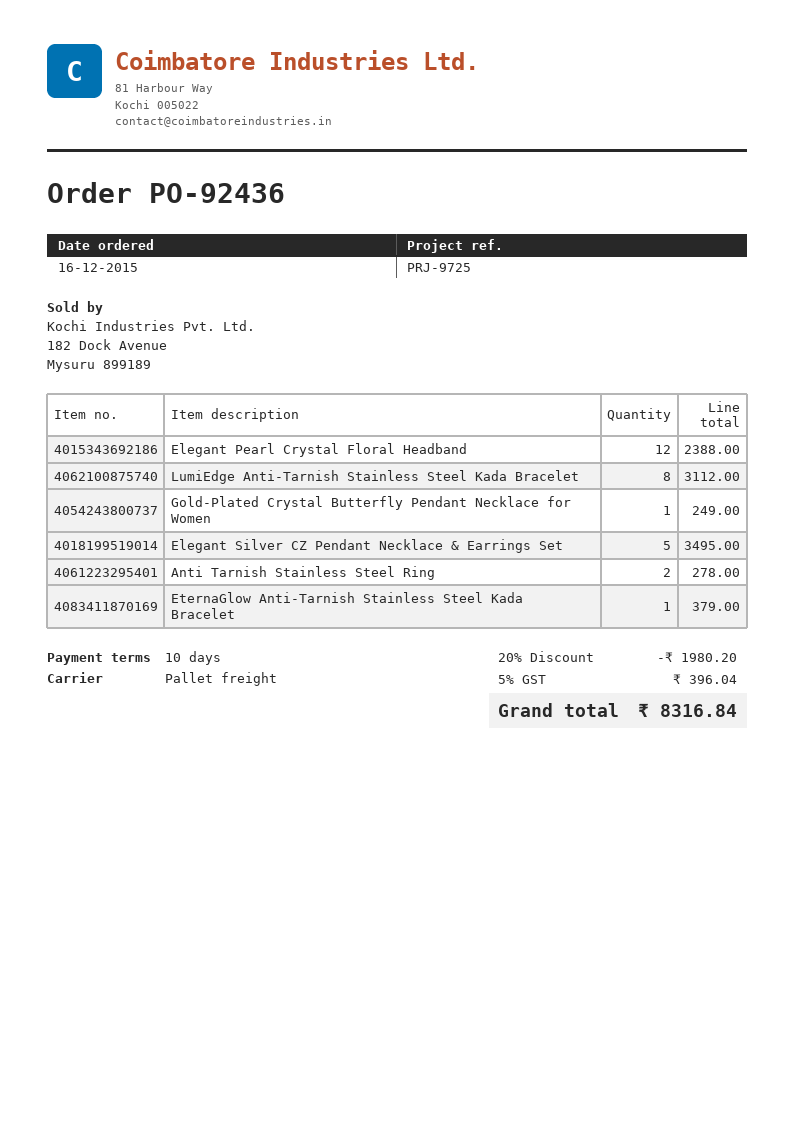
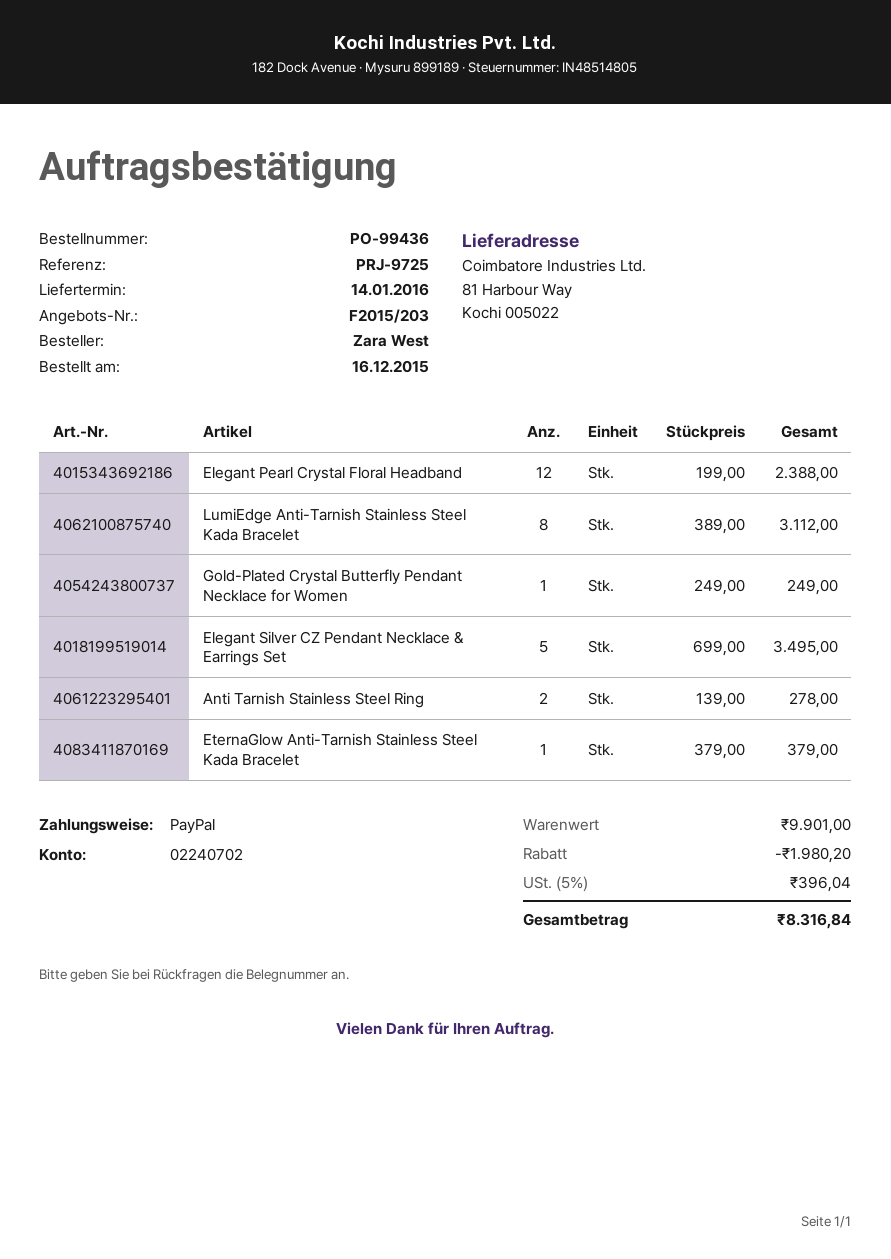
order number: PO-92436 -> PO-99436

